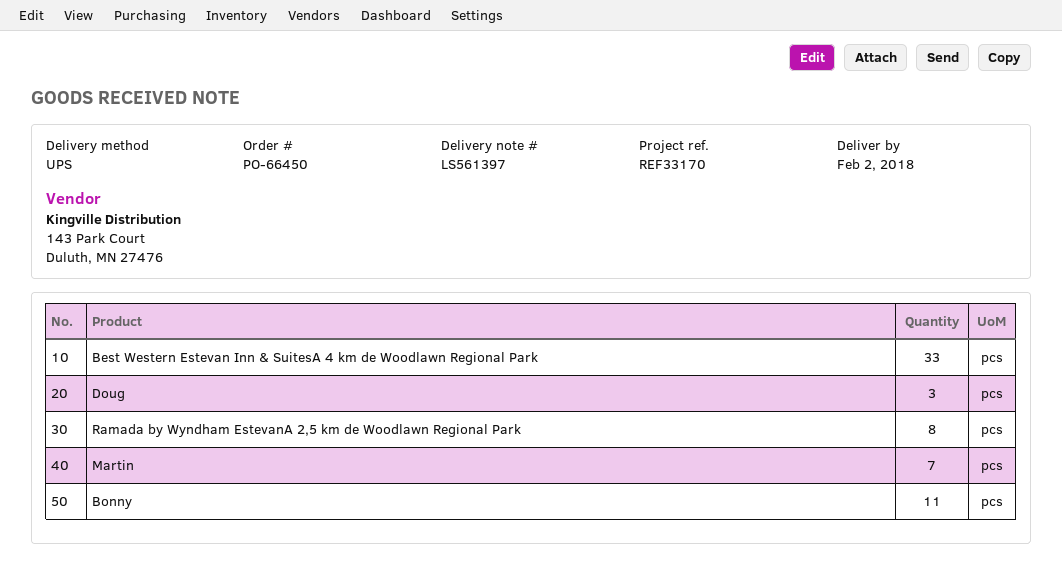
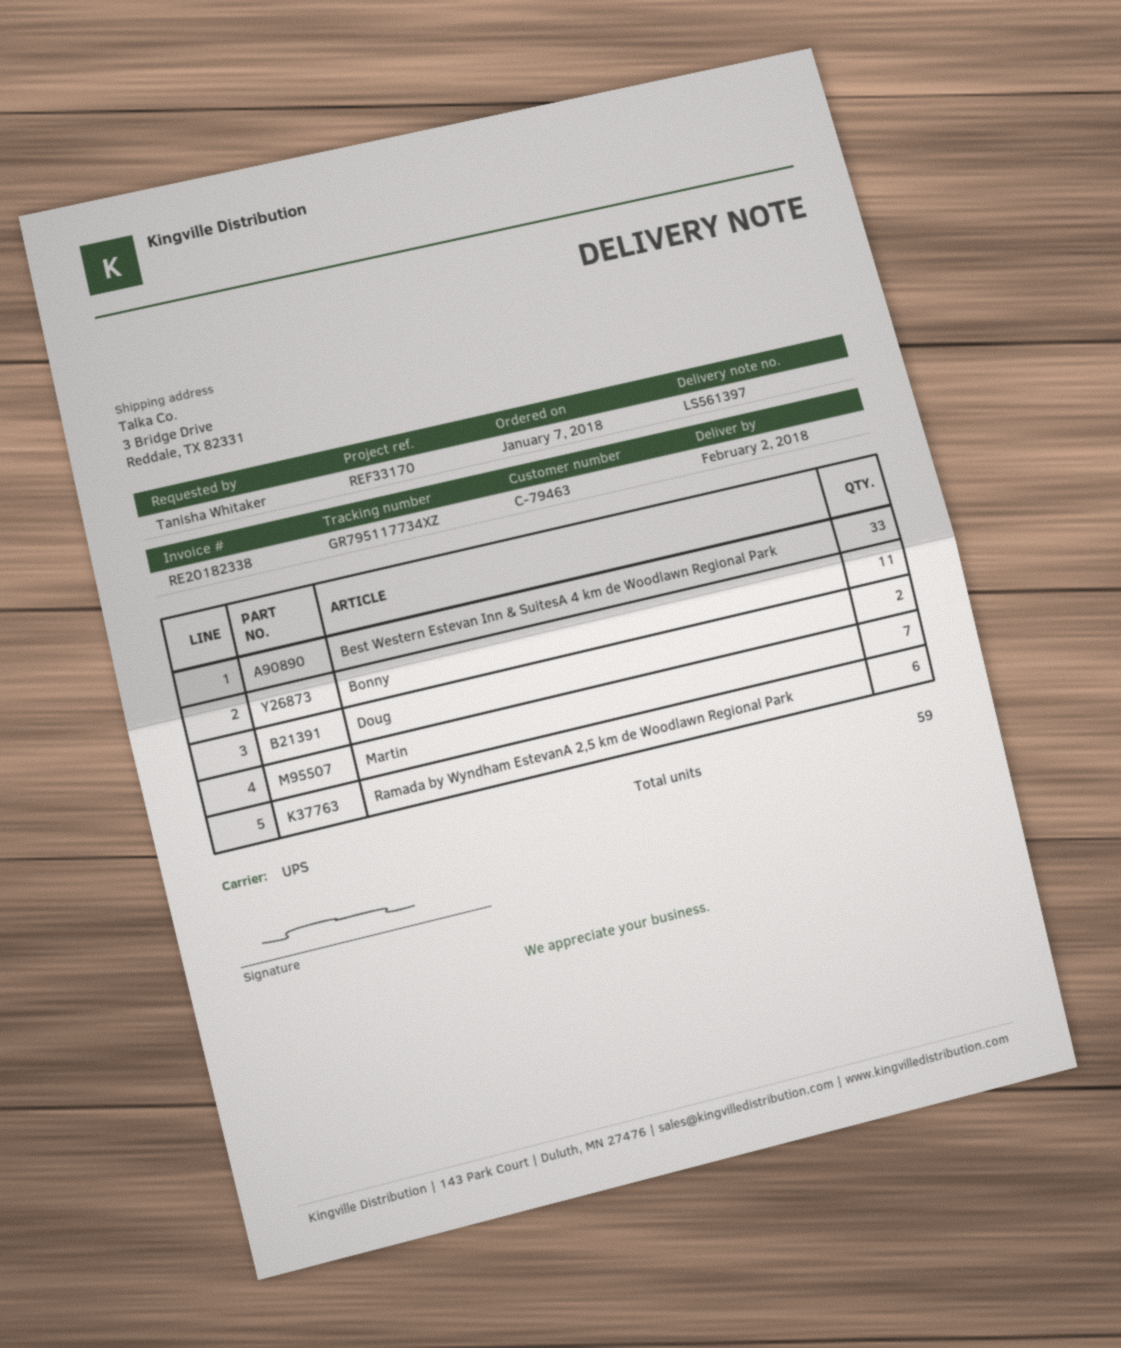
Doug: 3 -> 2
Ramada by Wyndham EstevanA 2,5 km de Woodlawn Regional Park: 8 -> 6

